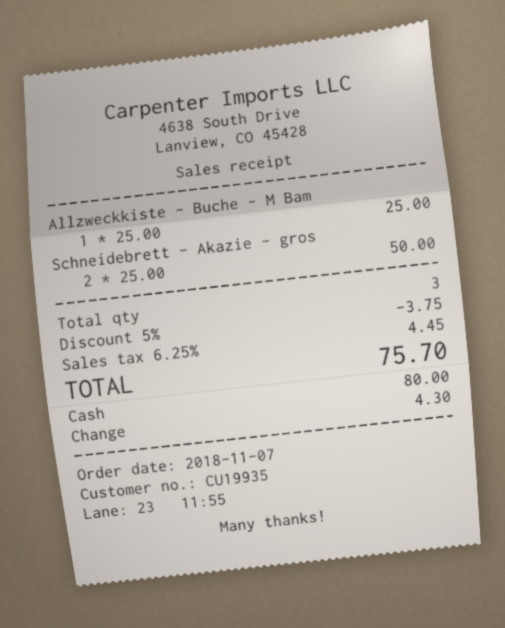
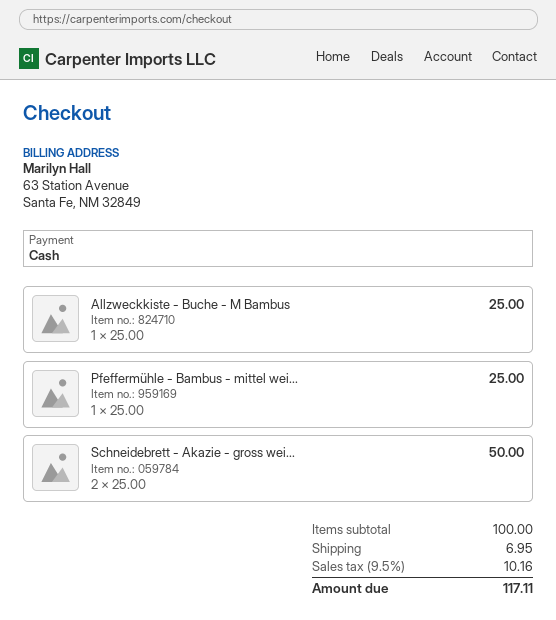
Pfeffermühle - Bambus - mittel wei...: none -> 1 x 25.00 = 25.00
discount: 5% = 3.75 -> none
shipping: none -> 6.95
tax: 6.25% = 4.45 -> 9.5% = 10.16
total: 75.70 -> 117.11

